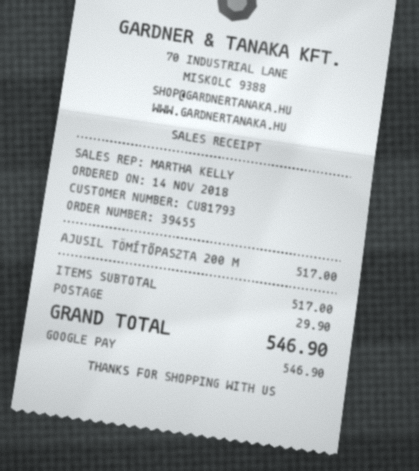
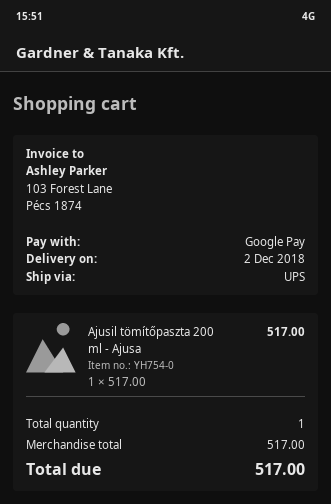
shipping: 29.90 -> none
total: 546.90 -> 517.00

